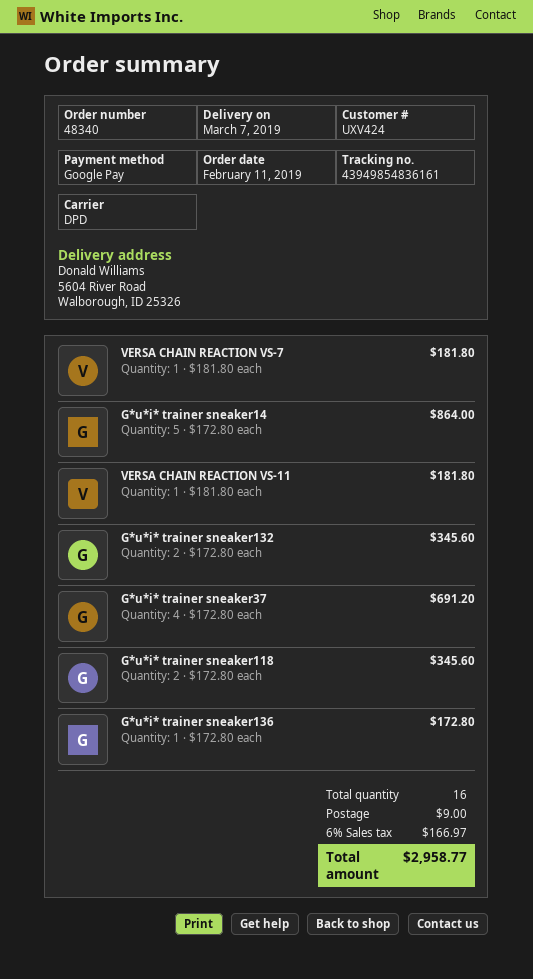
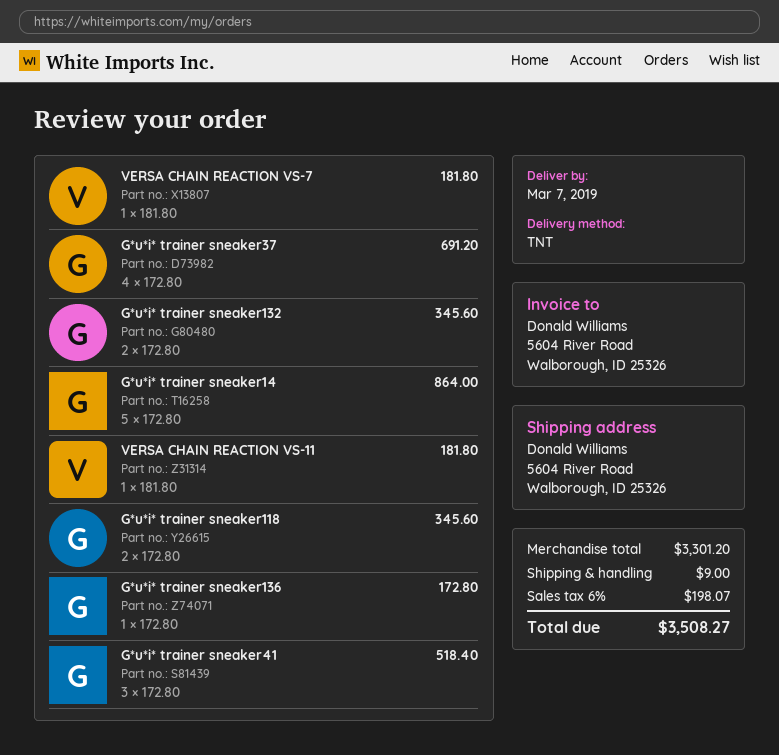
shipping method: DPD -> TNT
G*u*i* trainer sneaker41: none -> 3 x 172.80 = 518.40
tax: 6% = 166.97 -> 6% = 198.07
total: 2958.77 -> 3508.27

